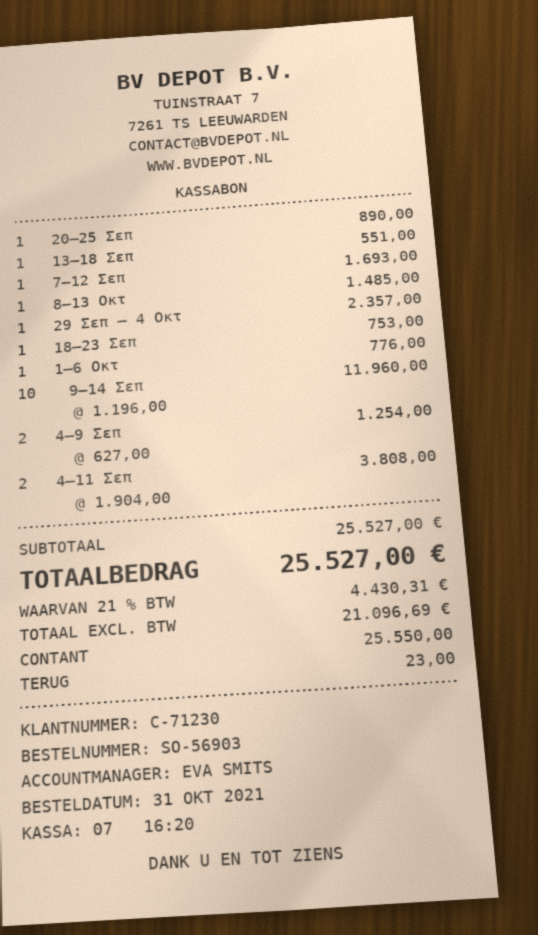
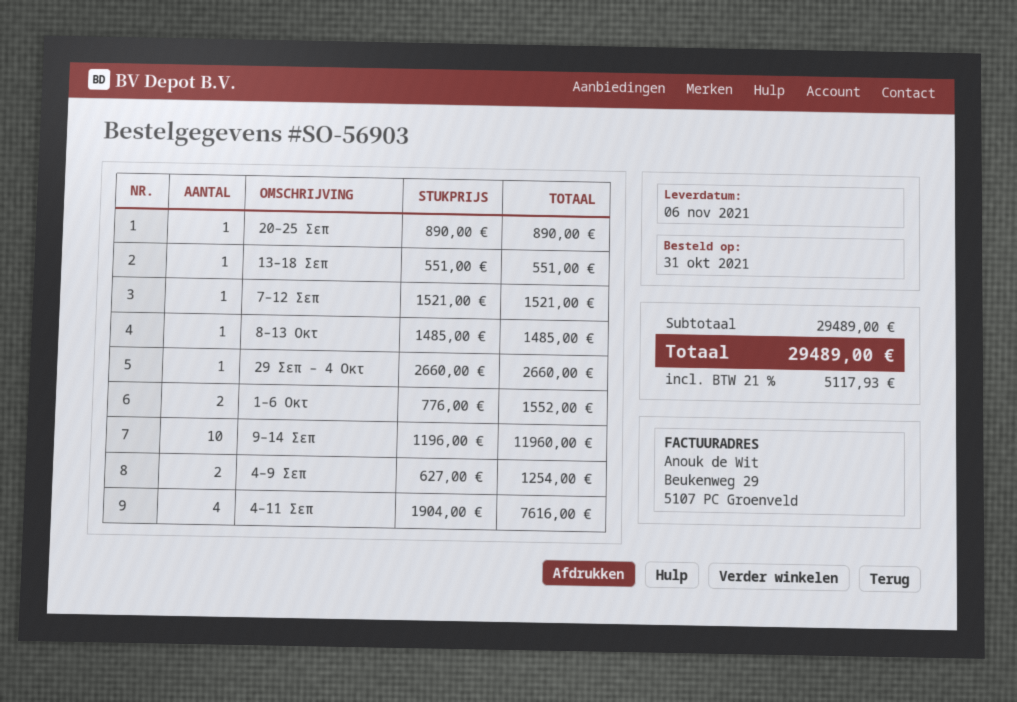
7–12 Σεπ: 1 x 1693.00 = 1693.00 -> 1 x 1521.00 = 1521.00
29 Σεπ – 4 Οκτ: 1 x 2357.00 = 2357.00 -> 1 x 2660.00 = 2660.00
18–23 Σεπ: 1 x 753.00 = 753.00 -> none
1–6 Οκτ: 1 x 776.00 = 776.00 -> 2 x 776.00 = 1552.00
4–11 Σεπ: 2 x 1904.00 = 3808.00 -> 4 x 1904.00 = 7616.00
subtotal: 25527.00 -> 29489.00
tax: 21% = 4430.31 -> 21% = 5117.93
total: 25527.00 -> 29489.00

